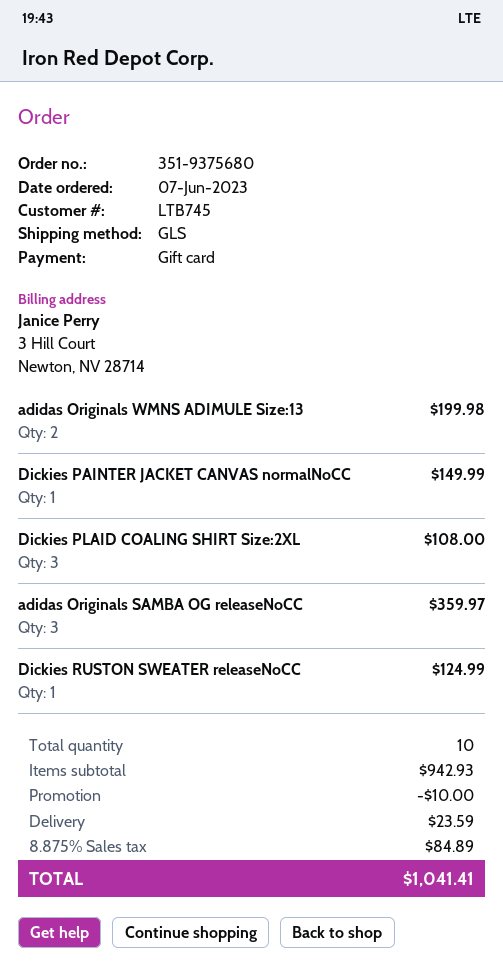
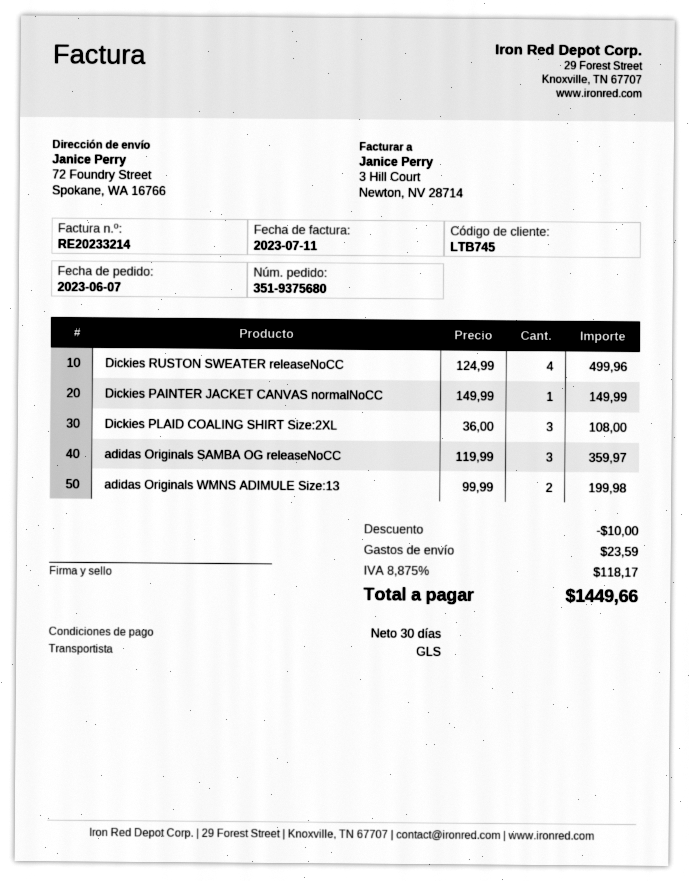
Dickies RUSTON SWEATER releaseNoCC: 1 for 124.99 -> 4 for 499.96
tax: 8.875% = 84.89 -> 8.875% = 118.17
total: 1041.41 -> 1449.66

